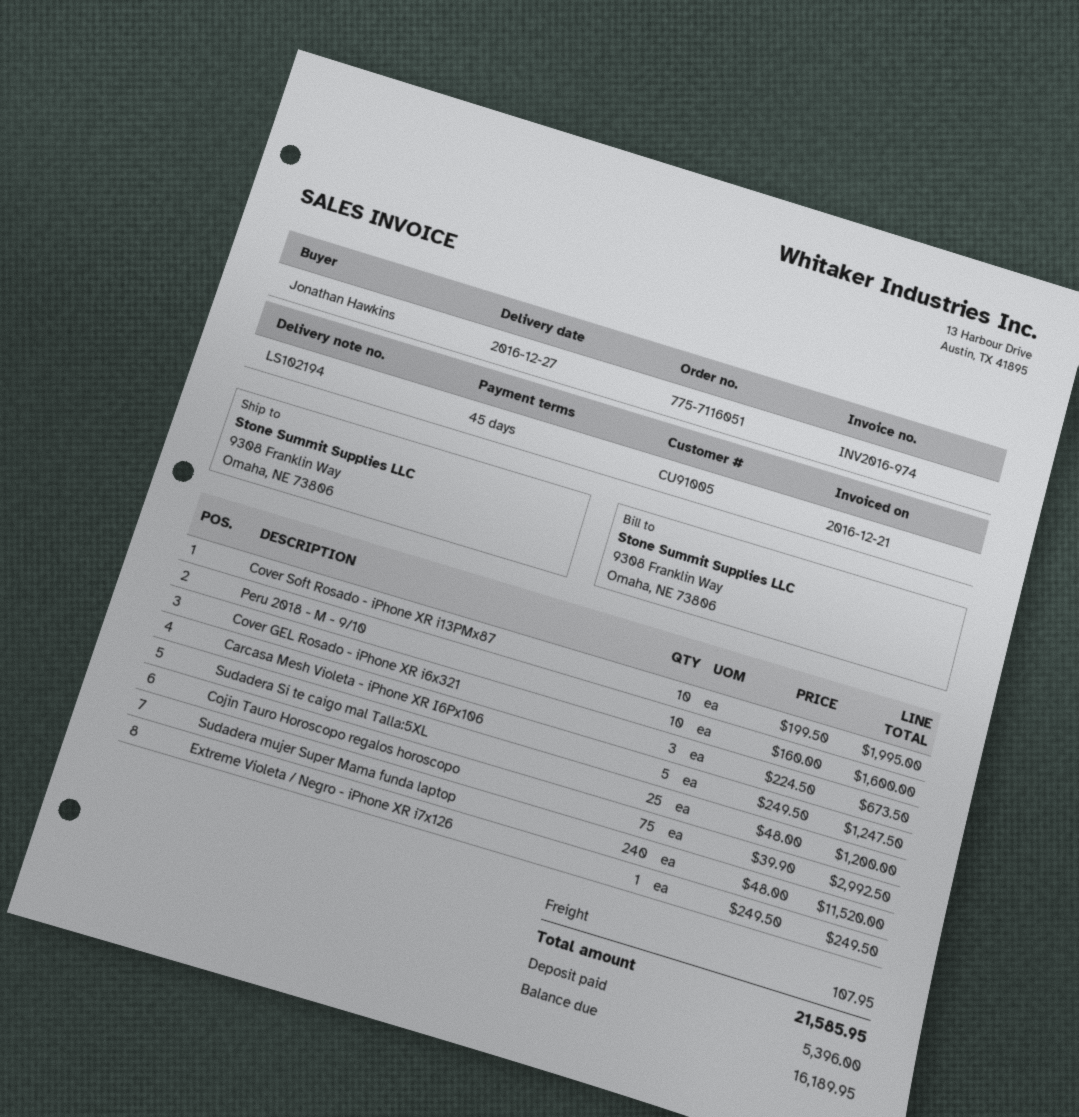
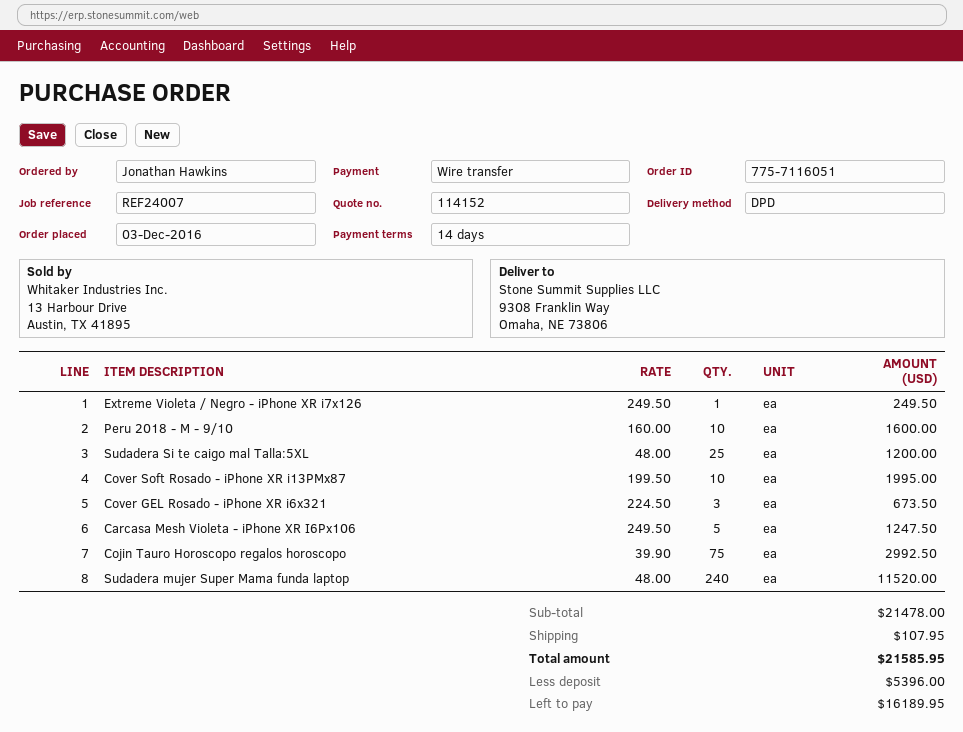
payment terms: 45 days -> 14 days

